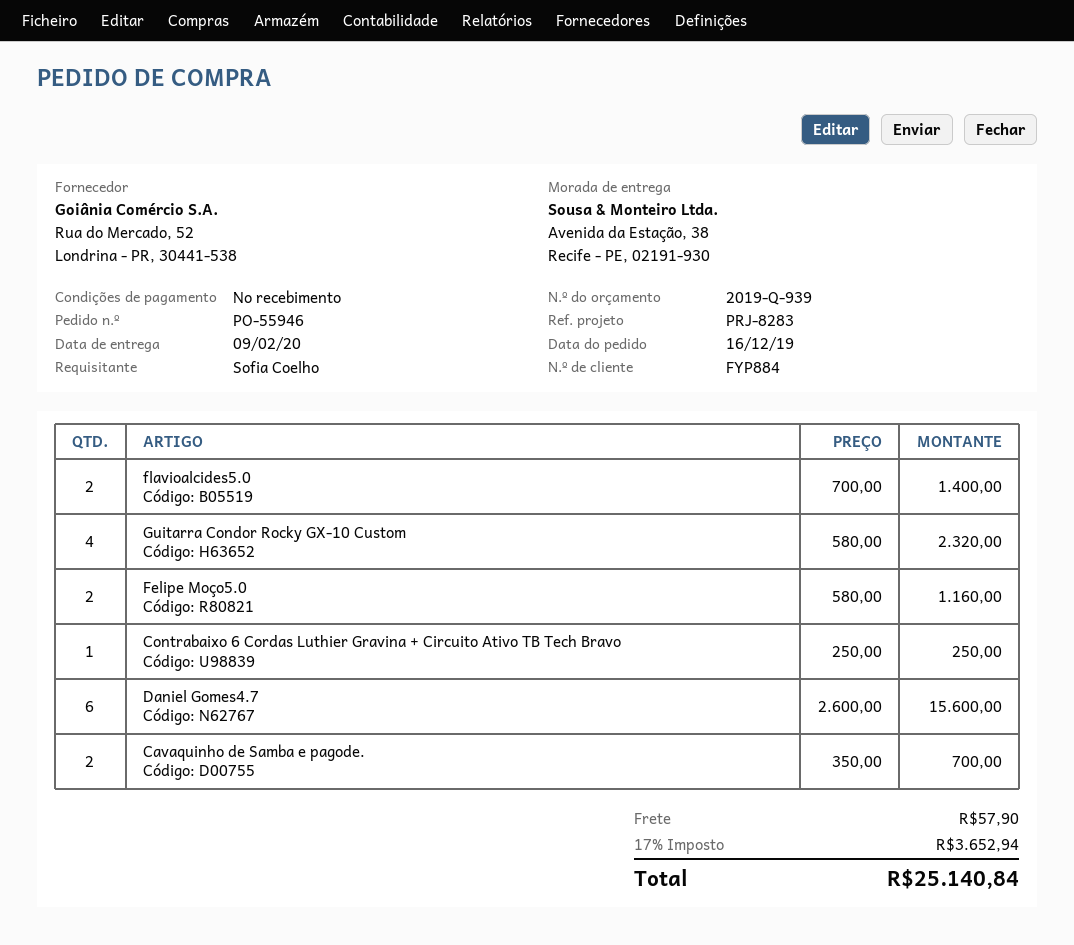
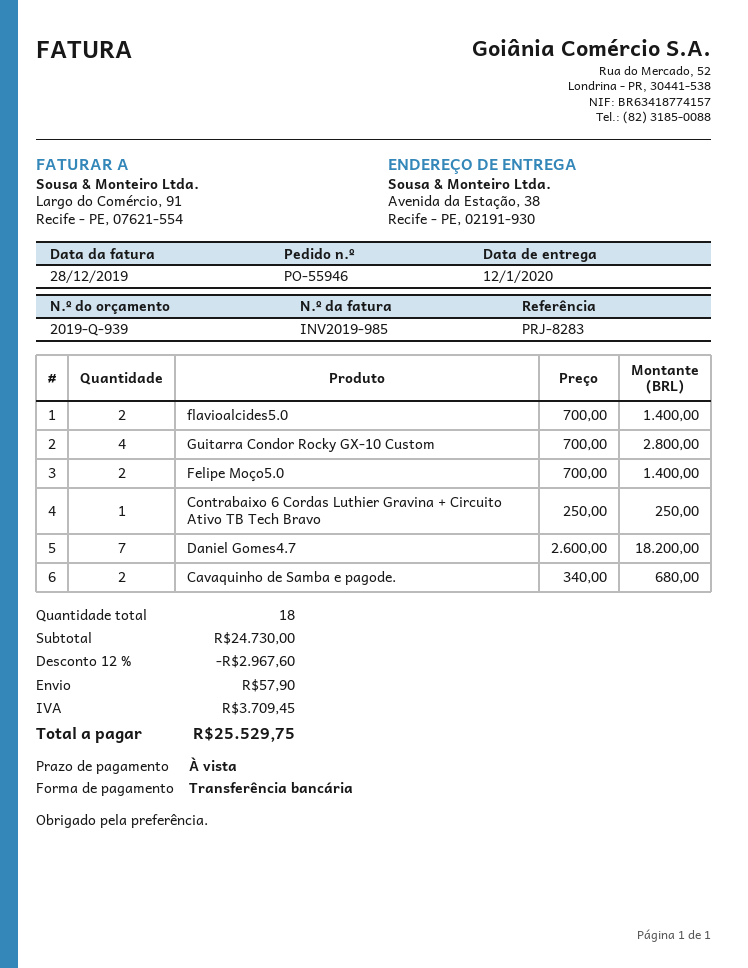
delivery date: 2020-02-09 -> 2020-01-12
Guitarra Condor Rocky GX-10 Custom: 4 x 580.00 = 2320.00 -> 4 x 700.00 = 2800.00
Felipe Moço5.0: 2 x 580.00 = 1160.00 -> 2 x 700.00 = 1400.00
Daniel Gomes4.7: 6 x 2600.00 = 15600.00 -> 7 x 2600.00 = 18200.00
Cavaquinho de Samba e pagode.: 2 x 350.00 = 700.00 -> 2 x 340.00 = 680.00
discount: none -> 12% = 2967.60
tax: 3652.94 -> 3709.45
total: 25140.84 -> 25529.75

